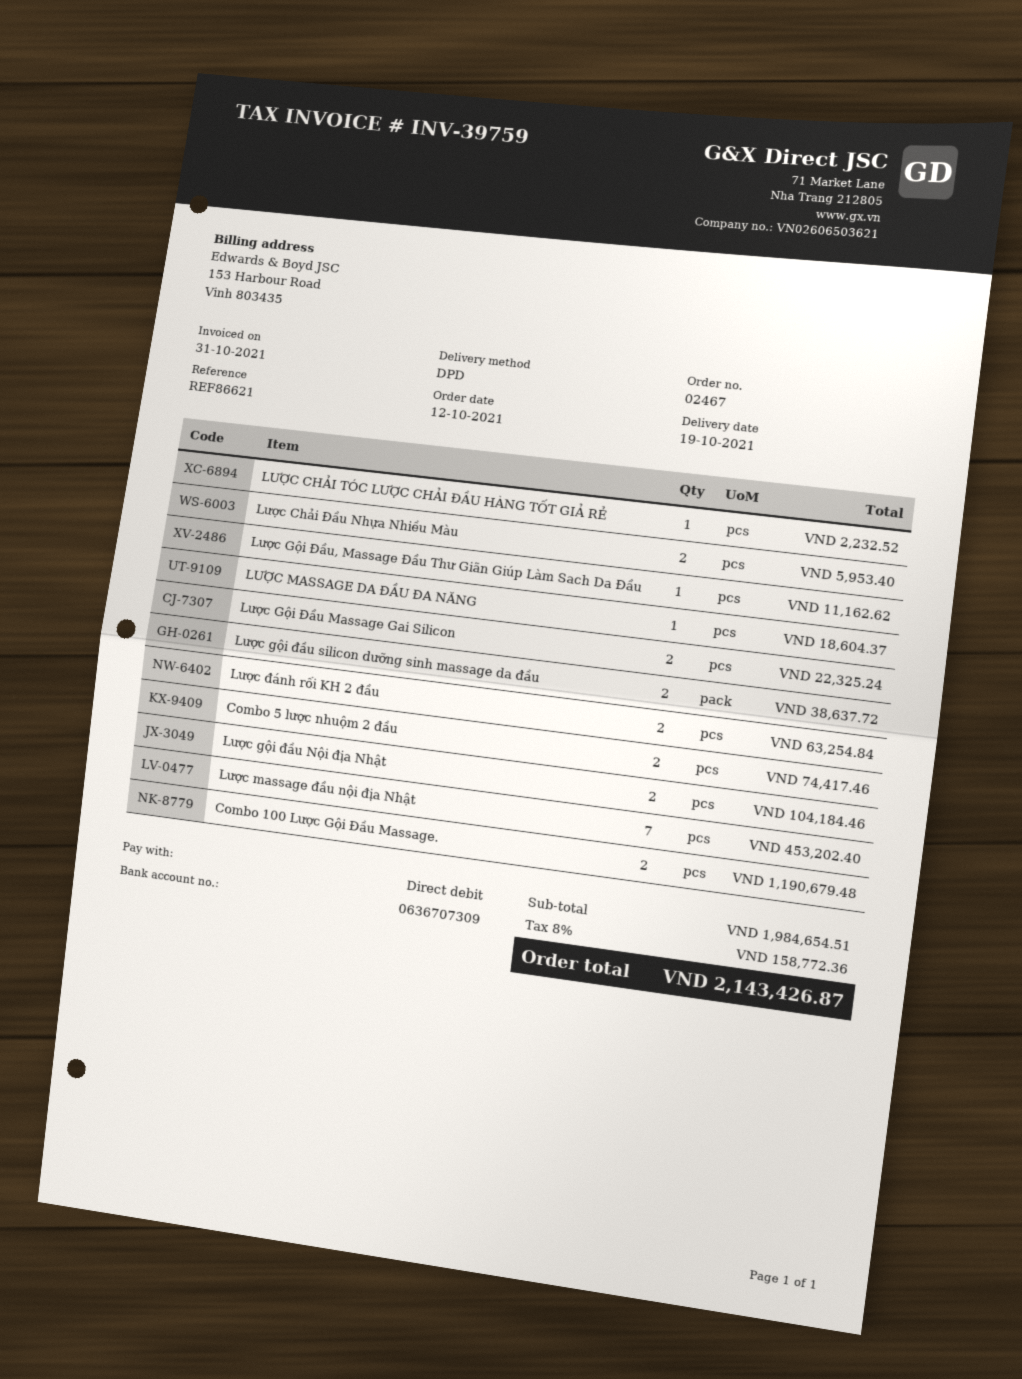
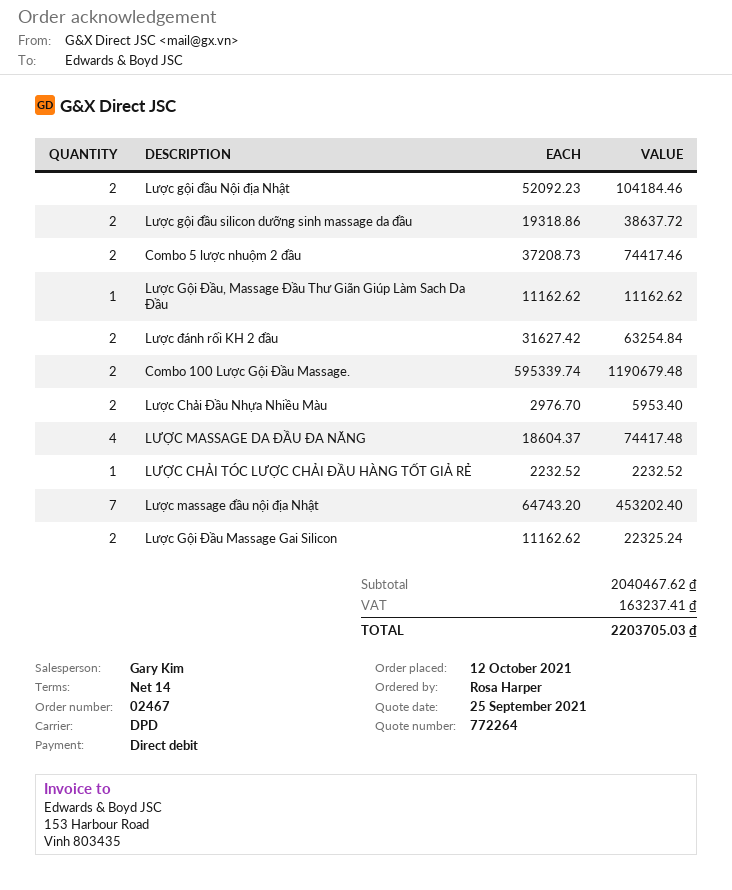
LƯỢC MASSAGE DA ĐẦU ĐA NĂNG: 1 for 18604.37 -> 4 for 74417.48
subtotal: 1984654.51 -> 2040467.62
tax: 158772.36 -> 163237.41
total: 2143426.87 -> 2203705.03

